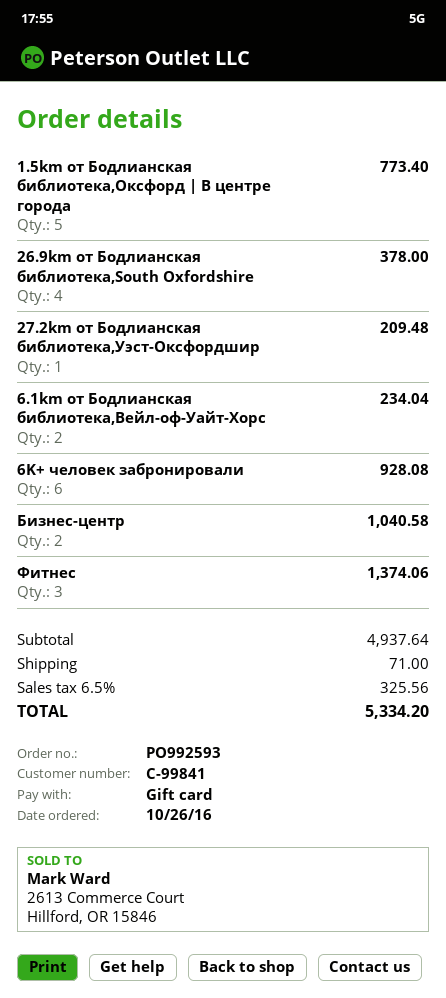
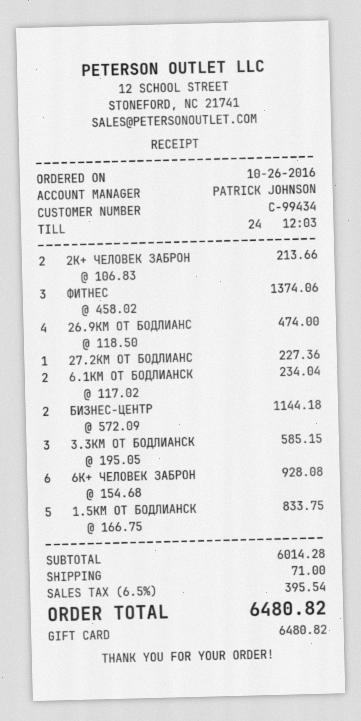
customer number: C-99841 -> C-99434
1.5km от Бодлианская библиотека,Оксфорд | В центре города: 5 for 773.40 -> 5 for 833.75
26.9km от Бодлианская библиотека,South Oxfordshire: 4 for 378.00 -> 4 for 474.00
27.2km от Бодлианская библиотека,Уэст-Оксфордшир: 1 for 209.48 -> 1 for 227.36
Бизнес-центр: 2 for 1040.58 -> 2 for 1144.18
2K+ ЧЕЛОВЕК ЗАБРОН: none -> 2 for 213.66
3.3KM ОТ БОДЛИАНСК: none -> 3 for 585.15
subtotal: 4937.64 -> 6014.28
tax: 6.5% = 325.56 -> 6.5% = 395.54
total: 5334.20 -> 6480.82

